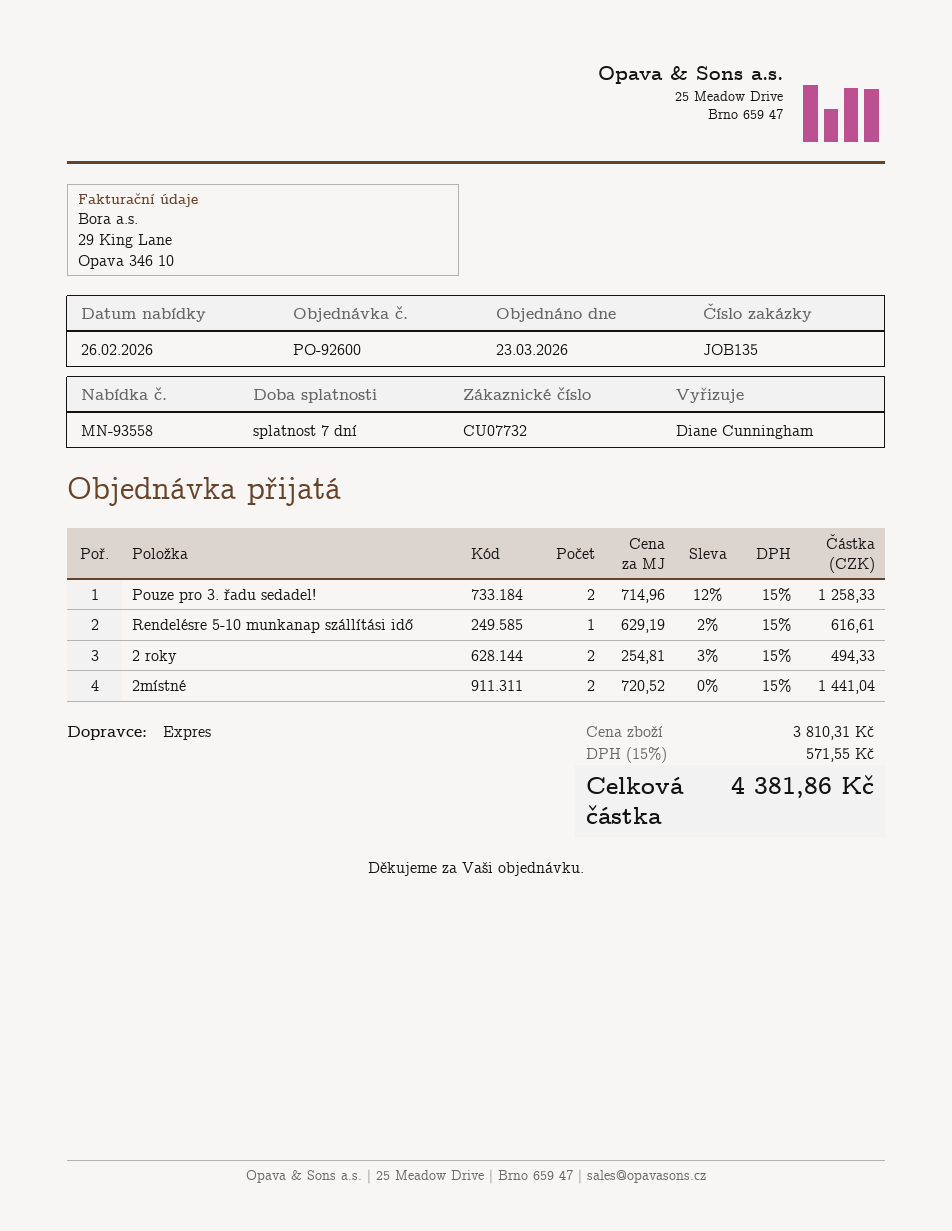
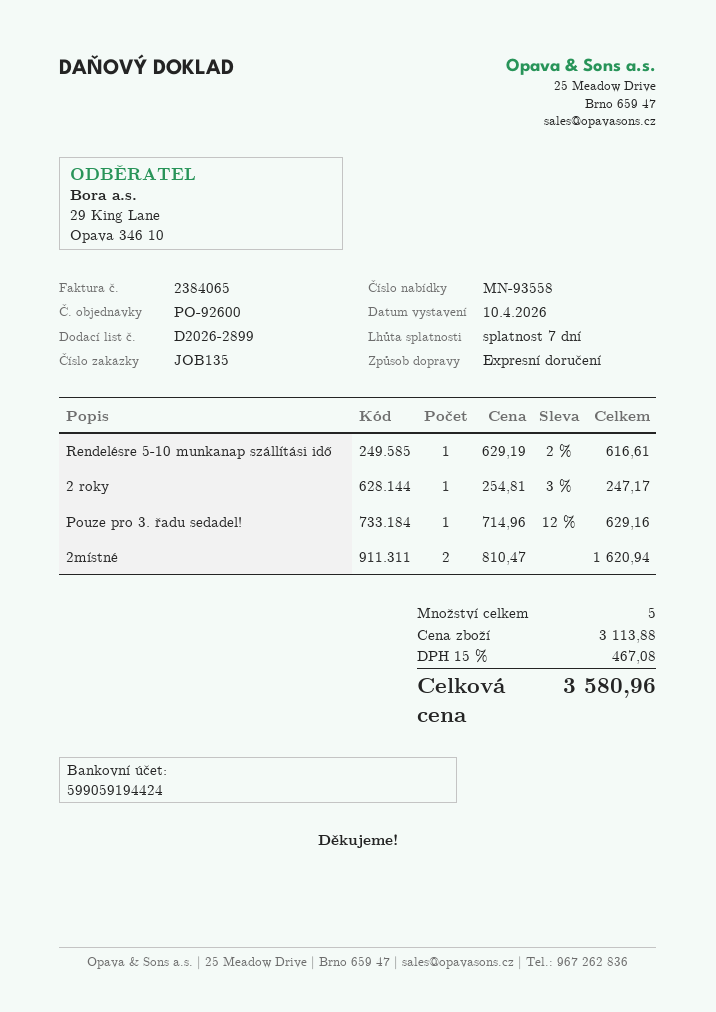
Pouze pro 3. řadu sedadel!: 2 x 714.96 - 12% = 1258.33 -> 1 x 714.96 - 12% = 629.16
2 roky: 2 x 254.81 - 3% = 494.33 -> 1 x 254.81 - 3% = 247.17
2místné: 2 x 720.52 = 1441.04 -> 2 x 810.47 = 1620.94
subtotal: 3810.31 -> 3113.88
tax: 15% = 571.55 -> 15% = 467.08
total: 4381.86 -> 3580.96

